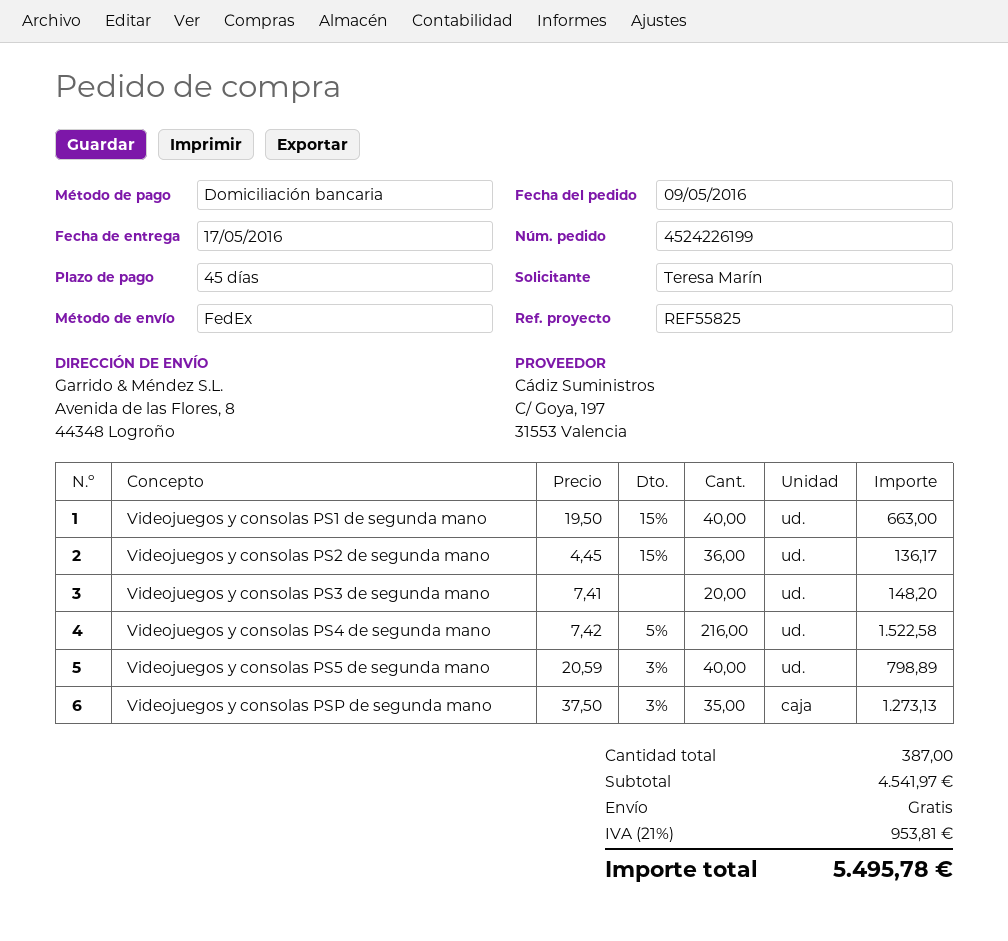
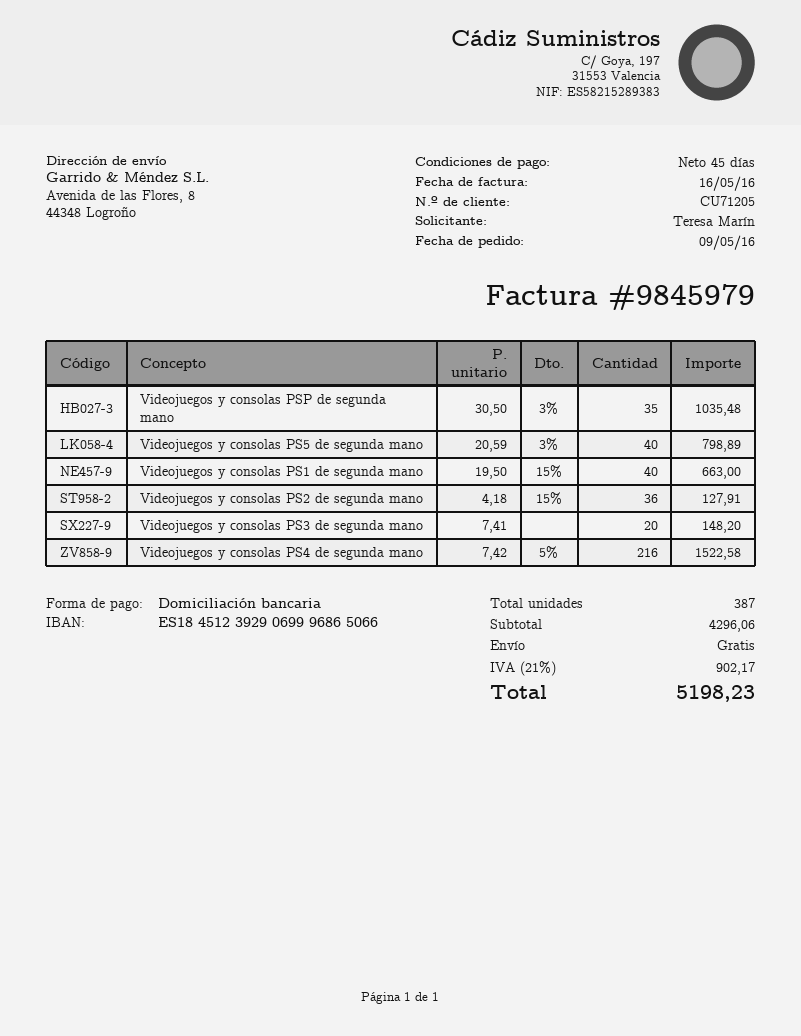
Videojuegos y consolas PS2 de segunda mano: 36 x 4.45 - 15% = 136.17 -> 36 x 4.18 - 15% = 127.91
Videojuegos y consolas PSP de segunda mano: 35 x 37.50 - 3% = 1273.13 -> 35 x 30.50 - 3% = 1035.48
subtotal: 4541.97 -> 4296.06
tax: 21% = 953.81 -> 21% = 902.17
total: 5495.78 -> 5198.23

